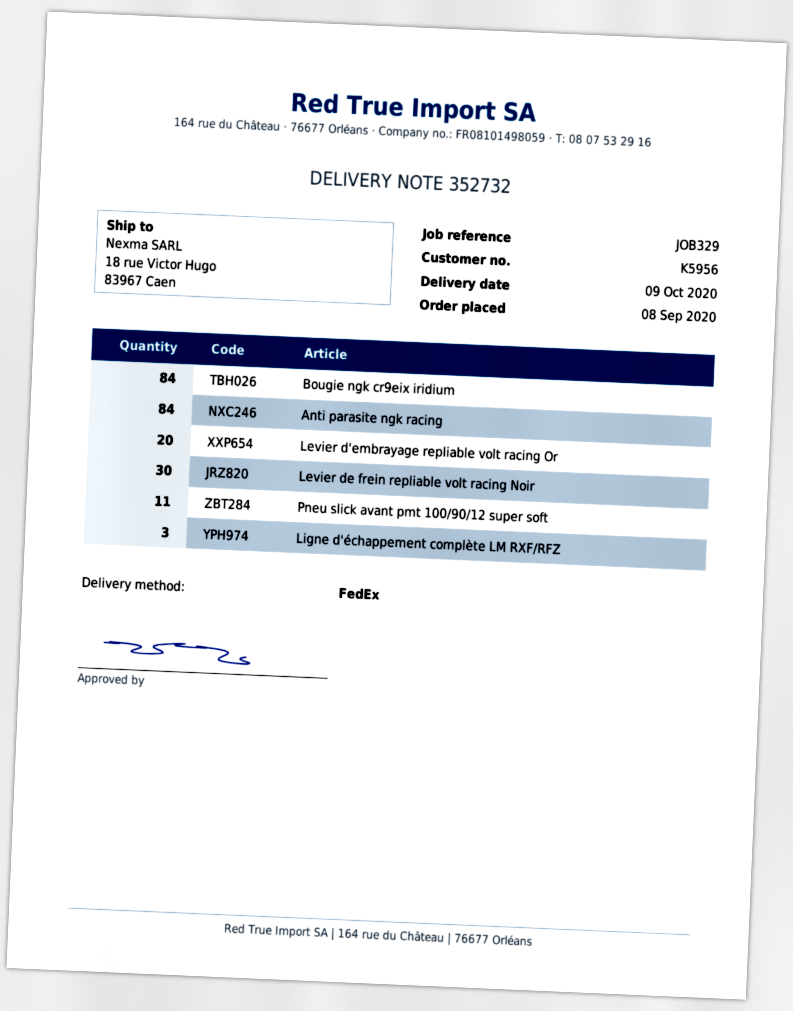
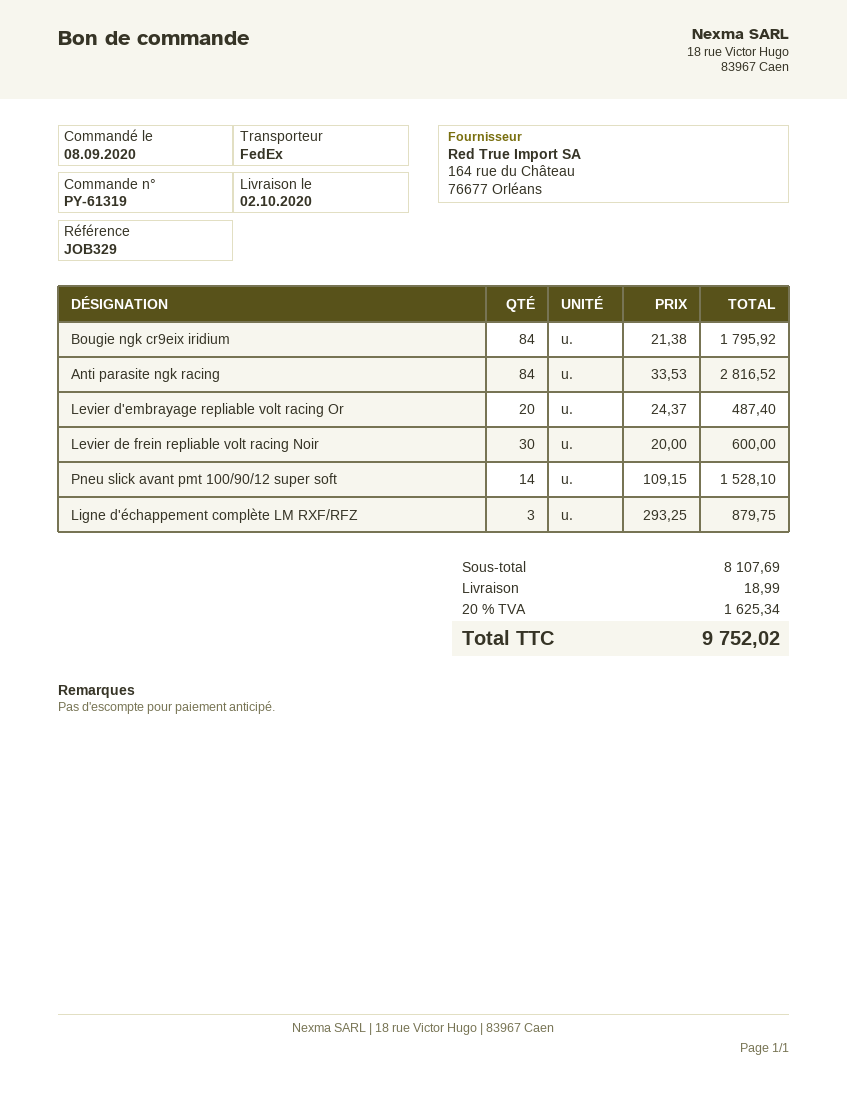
delivery date: 2020-10-09 -> 2020-10-02
Pneu slick avant pmt 100/90/12 super soft: 11 -> 14

